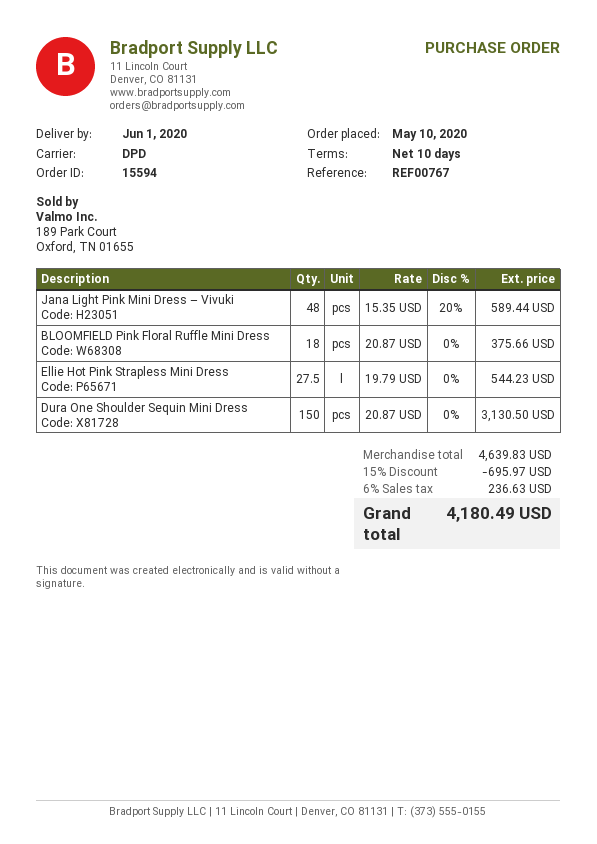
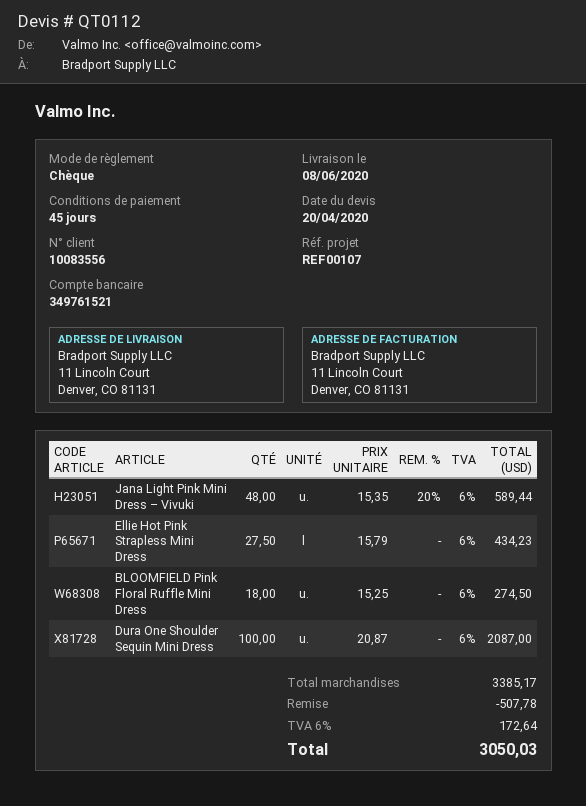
delivery date: 2020-06-01 -> 2020-06-08
payment terms: 10 days -> 45 days
reference: REF00767 -> REF00107
BLOOMFIELD Pink Floral Ruffle Mini Dress: 18 x 20.87 = 375.66 -> 18 x 15.25 = 274.50
Ellie Hot Pink Strapless Mini Dress: 27.5 x 19.79 = 544.23 -> 27.5 x 15.79 = 434.23
Dura One Shoulder Sequin Mini Dress: 150 x 20.87 = 3130.50 -> 100 x 20.87 = 2087.00
subtotal: 4639.83 -> 3385.17
discount: 695.97 -> 507.78
tax: 6% = 236.63 -> 6% = 172.64
total: 4180.49 -> 3050.03

